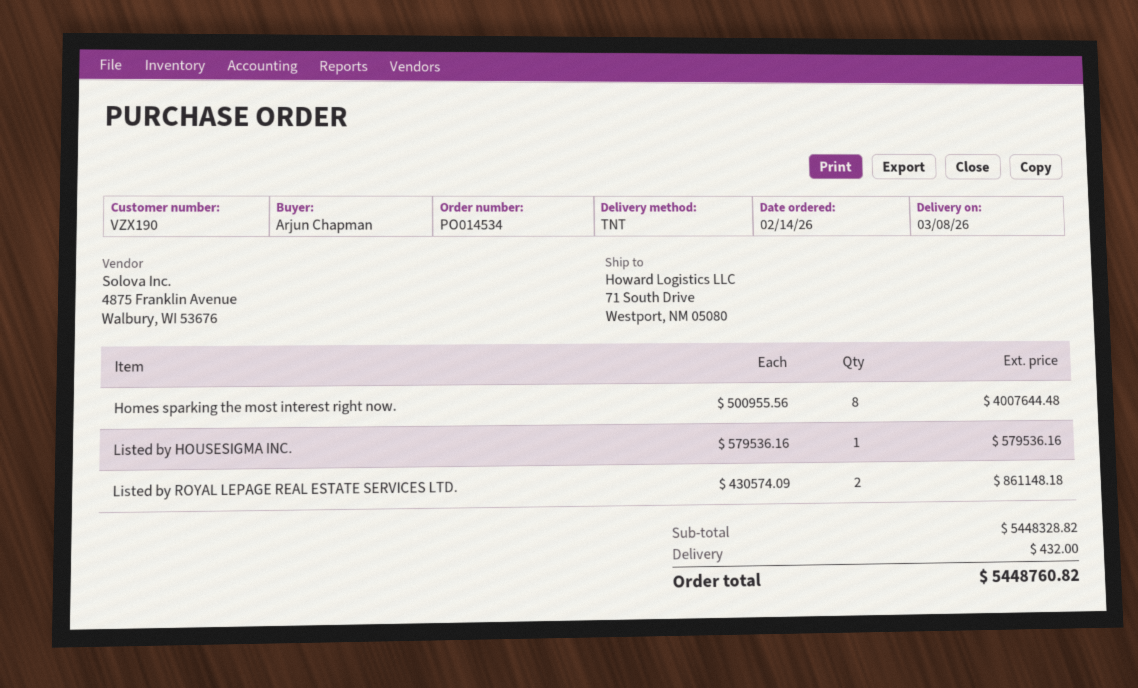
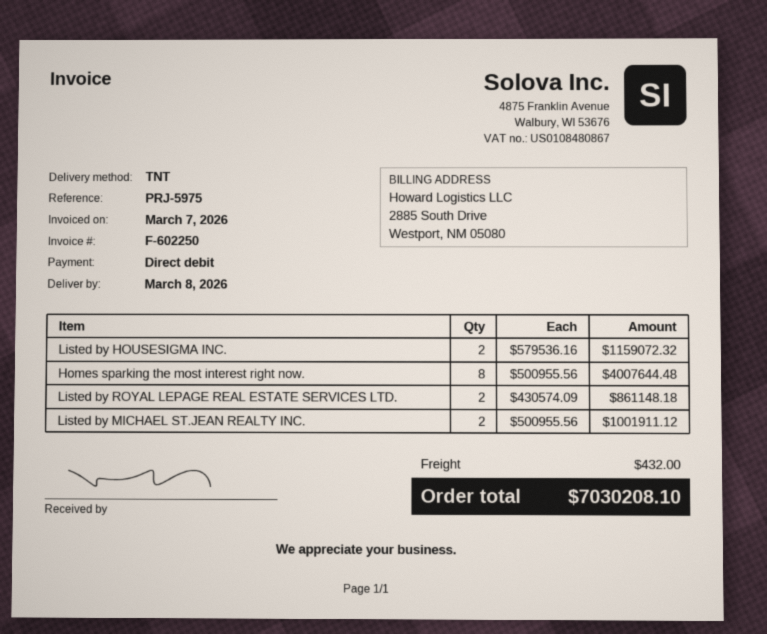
Listed by HOUSESIGMA INC.: 1 x 579536.16 = 579536.16 -> 2 x 579536.16 = 1159072.32
Listed by MICHAEL ST.JEAN REALTY INC.: none -> 2 x 500955.56 = 1001911.12
total: 5448760.82 -> 7030208.10

